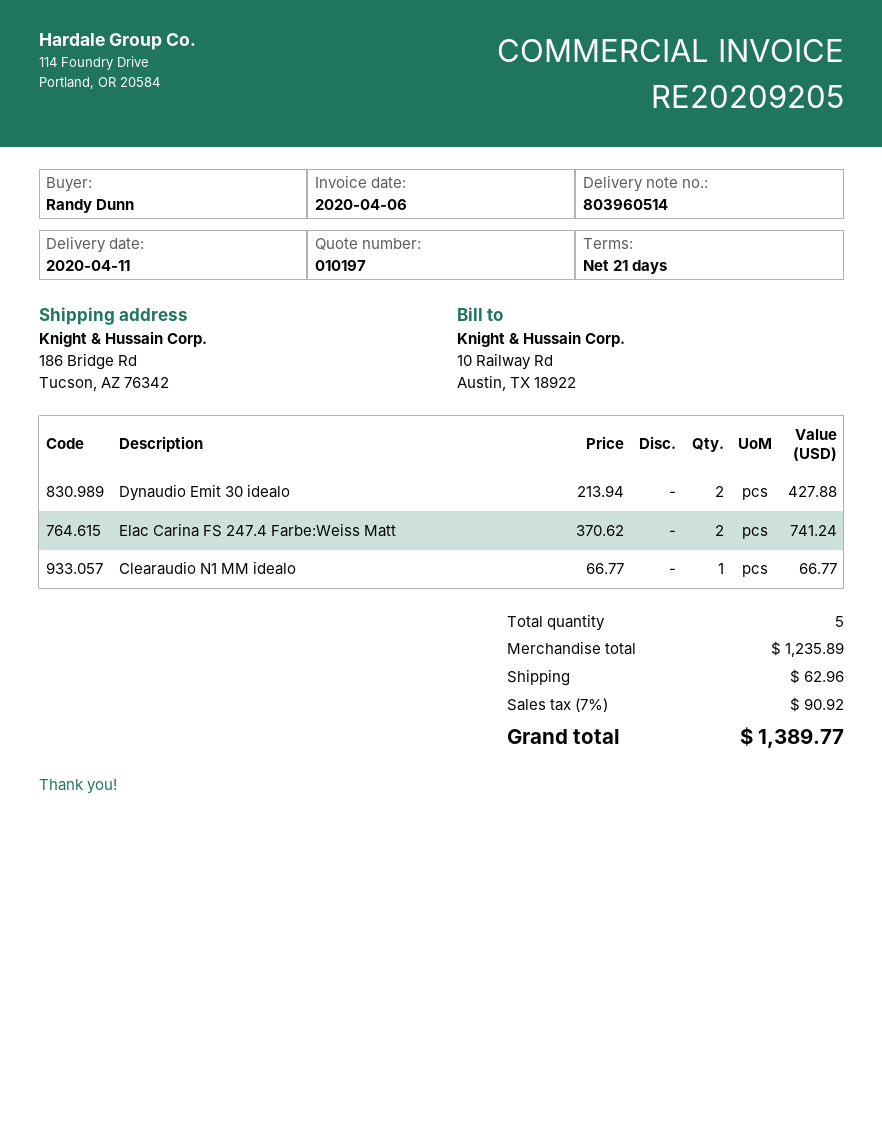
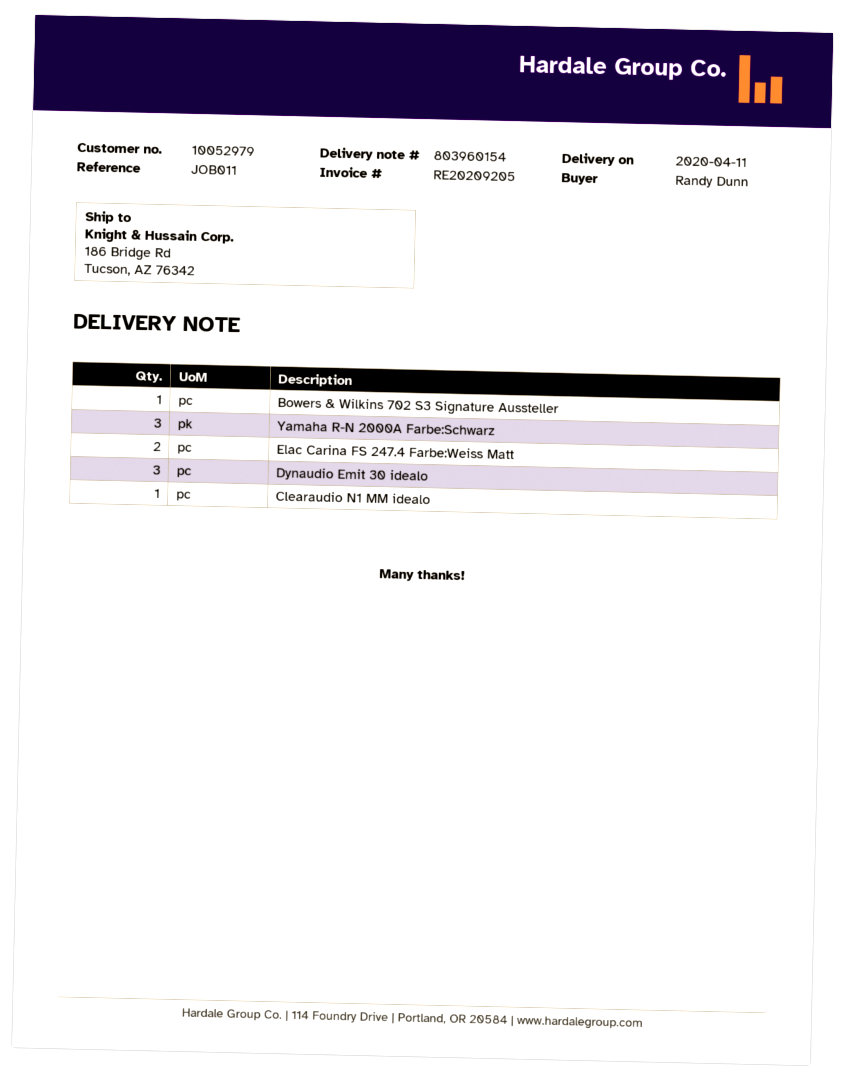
delivery note number: 803960514 -> 803960154
Dynaudio Emit 30 idealo: 2 -> 3
Bowers & Wilkins 702 S3 Signature Aussteller: none -> 1
Yamaha R-N 2000A Farbe:Schwarz: none -> 3

